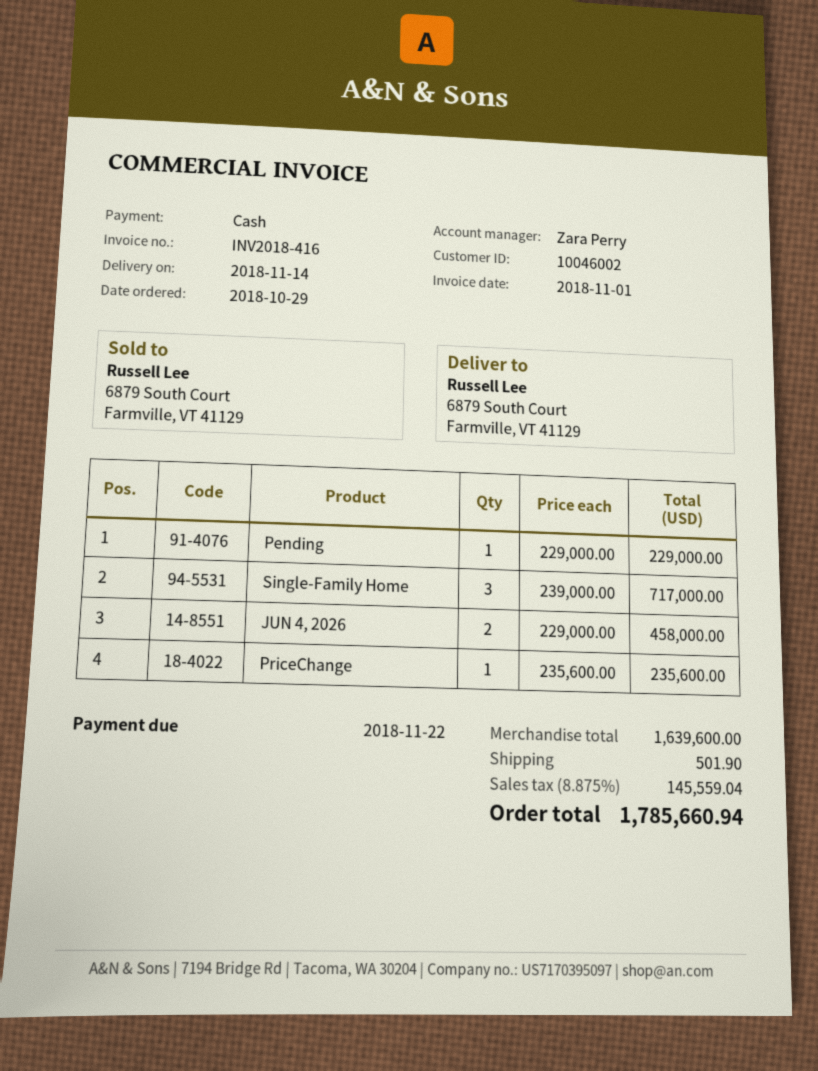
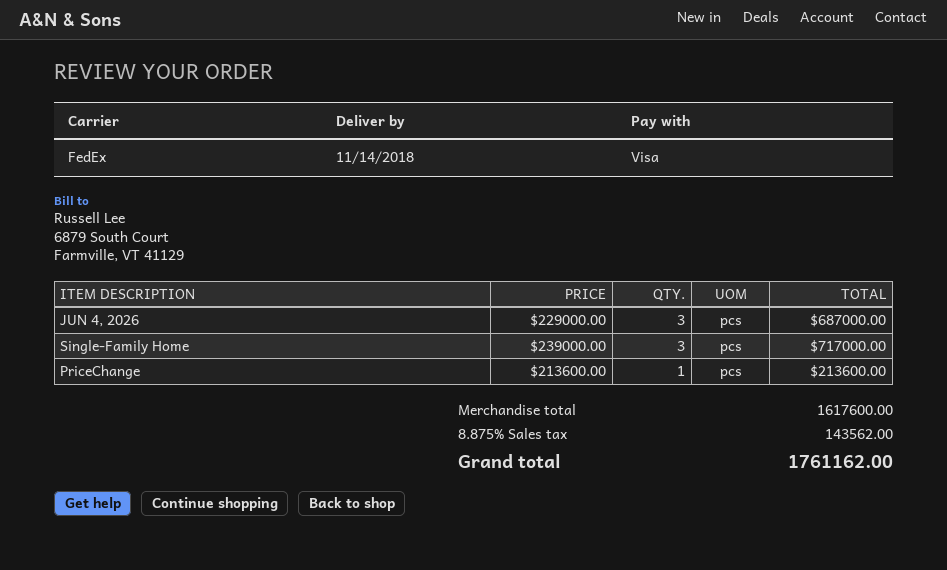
payment method: cash -> Visa
Pending: 1 x 229000.00 = 229000.00 -> none
JUN 4, 2026: 2 x 229000.00 = 458000.00 -> 3 x 229000.00 = 687000.00
PriceChange: 1 x 235600.00 = 235600.00 -> 1 x 213600.00 = 213600.00
subtotal: 1639600.00 -> 1617600.00
shipping: 501.90 -> none
tax: 8.875% = 145559.04 -> 8.875% = 143562.00
total: 1785660.94 -> 1761162.00

